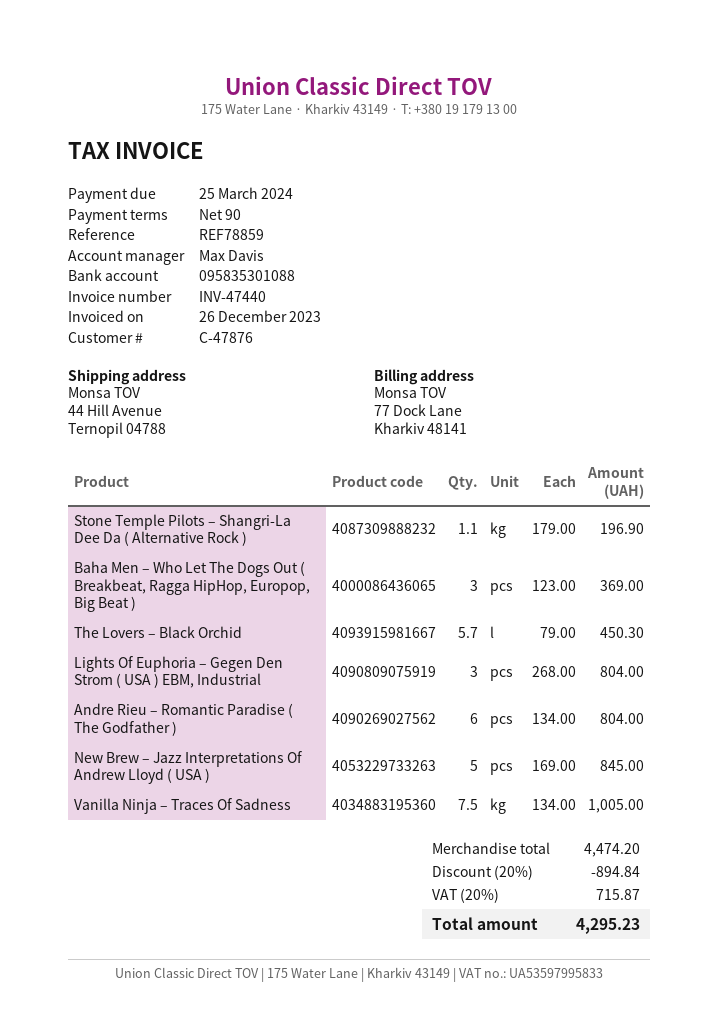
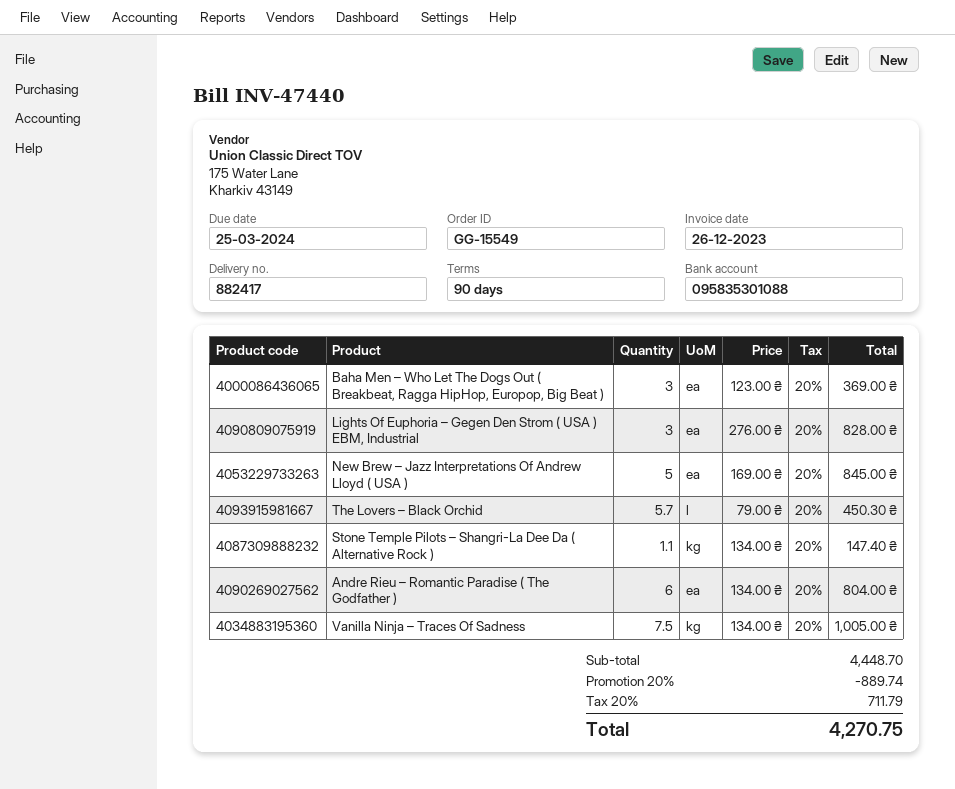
Stone Temple Pilots – Shangri-La Dee Da ( Alternative Rock ): 1.1 x 179.00 = 196.90 -> 1.1 x 134.00 = 147.40
Lights Of Euphoria – Gegen Den Strom ( USA ) EBM, Industrial: 3 x 268.00 = 804.00 -> 3 x 276.00 = 828.00
subtotal: 4474.20 -> 4448.70
discount: 20% = 894.84 -> 20% = 889.74
tax: 20% = 715.87 -> 20% = 711.79
total: 4295.23 -> 4270.75

